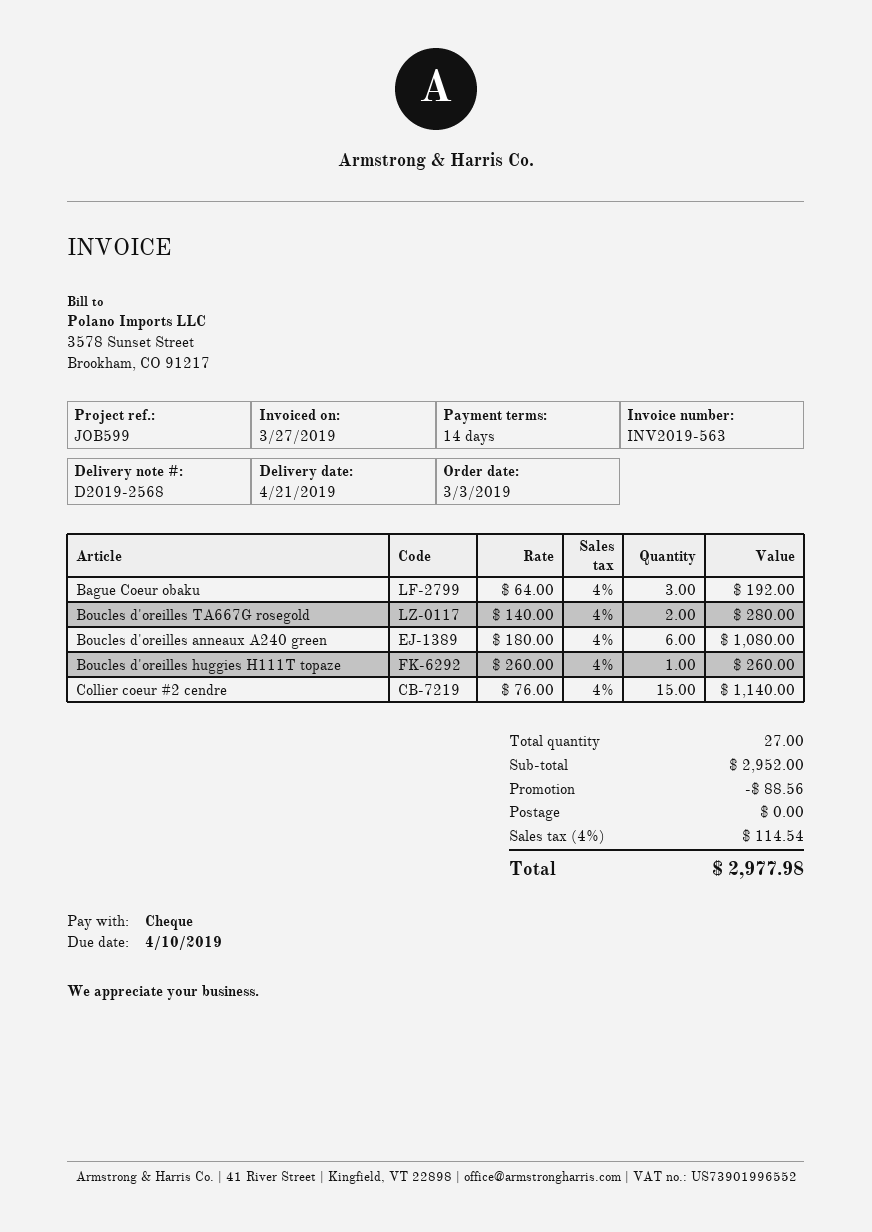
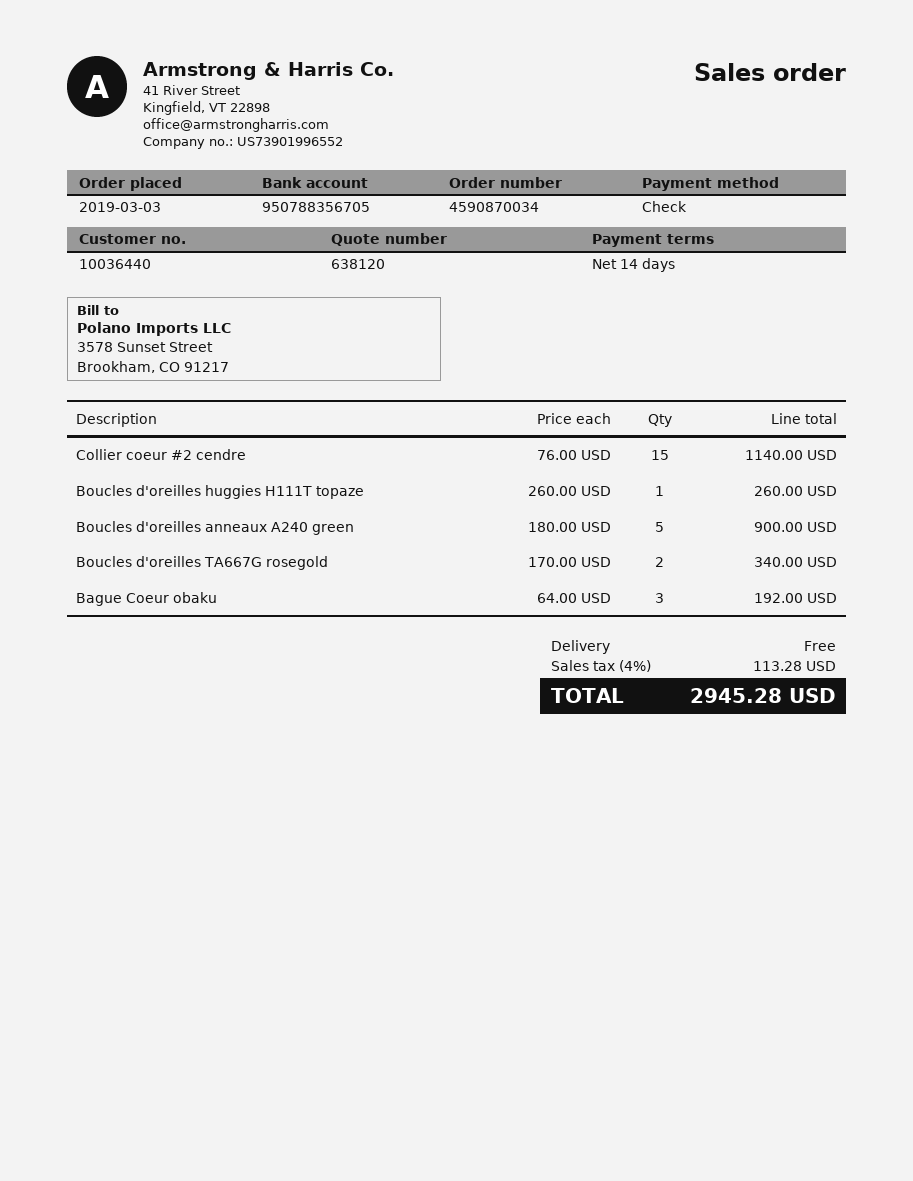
Boucles d'oreilles TA667G rosegold: 2 x 140.00 = 280.00 -> 2 x 170.00 = 340.00
Boucles d'oreilles anneaux A240 green: 6 x 180.00 = 1080.00 -> 5 x 180.00 = 900.00
discount: 88.56 -> none
tax: 4% = 114.54 -> 4% = 113.28
total: 2977.98 -> 2945.28

